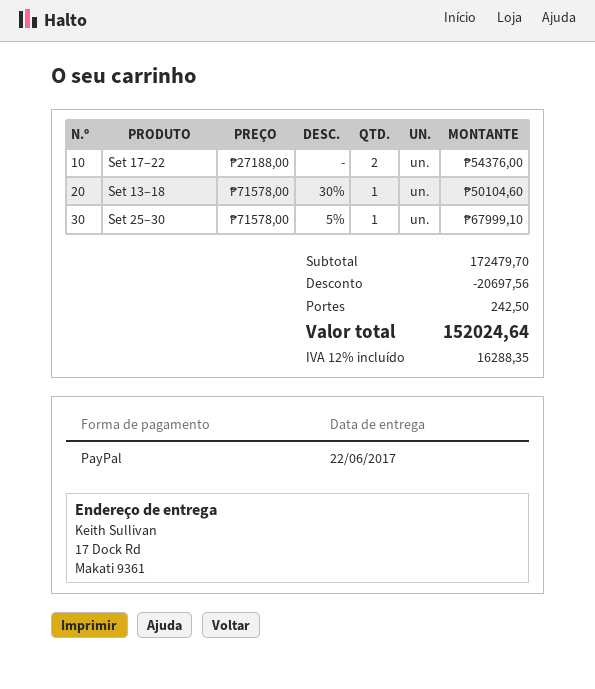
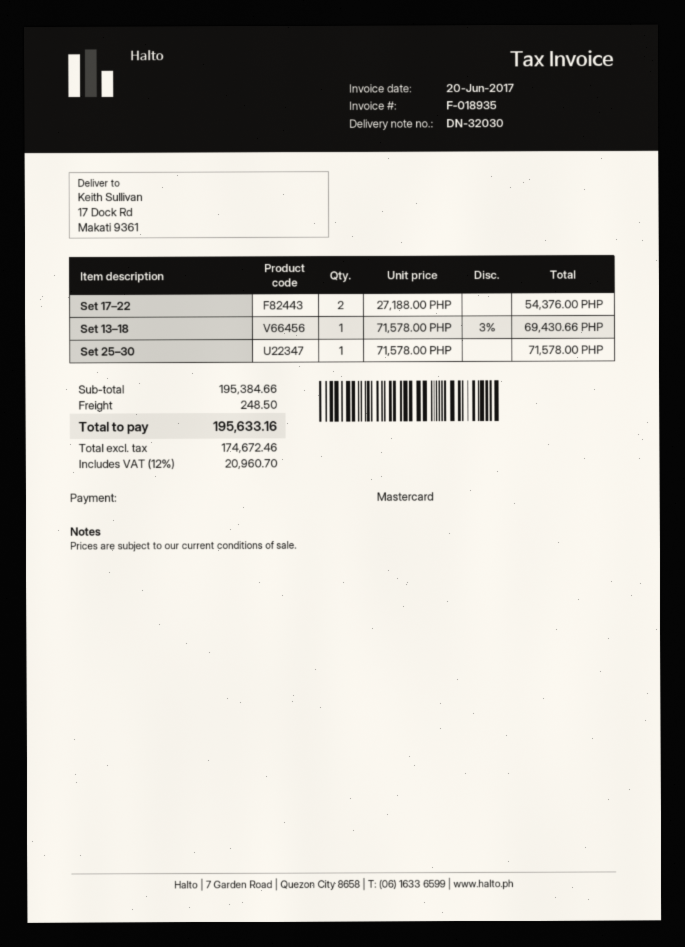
payment method: PayPal -> Mastercard
Set 13–18: 1 x 71578.00 - 30% = 50104.60 -> 1 x 71578.00 - 3% = 69430.66
Set 25–30: 1 x 71578.00 - 5% = 67999.10 -> 1 x 71578.00 = 71578.00
subtotal: 172479.70 -> 195384.66
discount: 20697.56 -> none
shipping: 242.50 -> 248.50
tax: 12% = 16288.35 -> 12% = 20960.70
total: 152024.64 -> 195633.16

